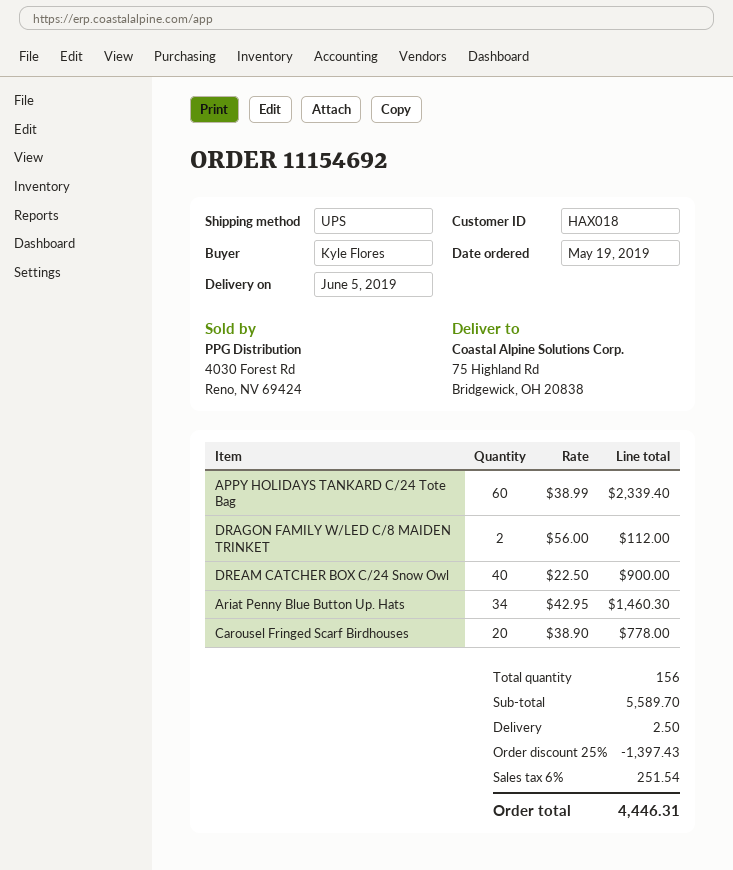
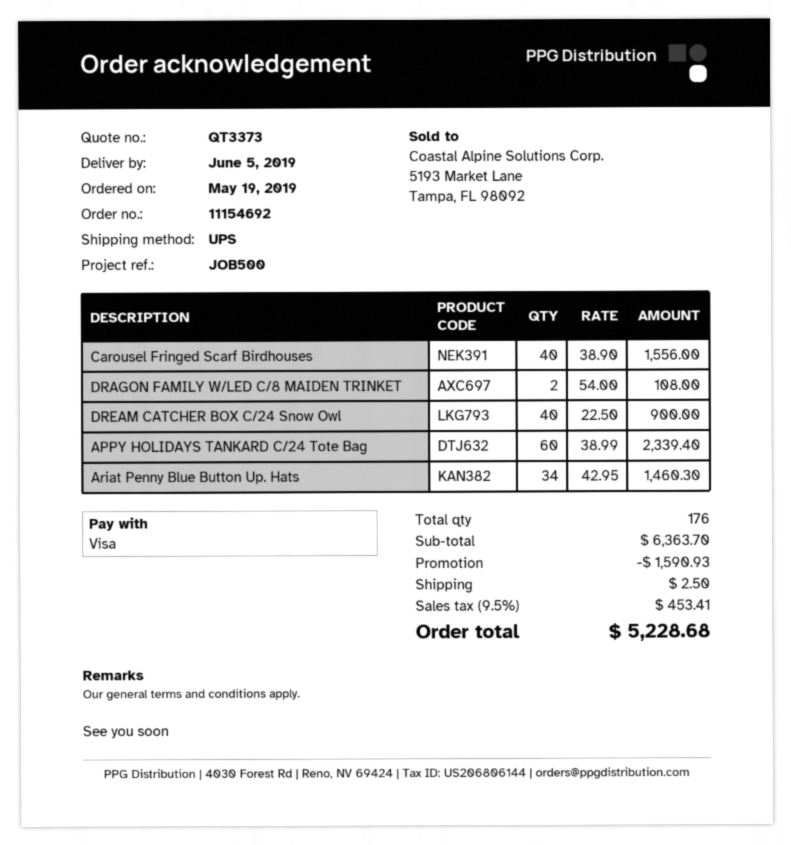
DRAGON FAMILY W/LED C/8 MAIDEN TRINKET: 2 x 56.00 = 112.00 -> 2 x 54.00 = 108.00
Carousel Fringed Scarf Birdhouses: 20 x 38.90 = 778.00 -> 40 x 38.90 = 1556.00
total quantity: 156 -> 176
subtotal: 5589.70 -> 6363.70
discount: 1397.43 -> 1590.93
tax: 6% = 251.54 -> 9.5% = 453.41
total: 4446.31 -> 5228.68

